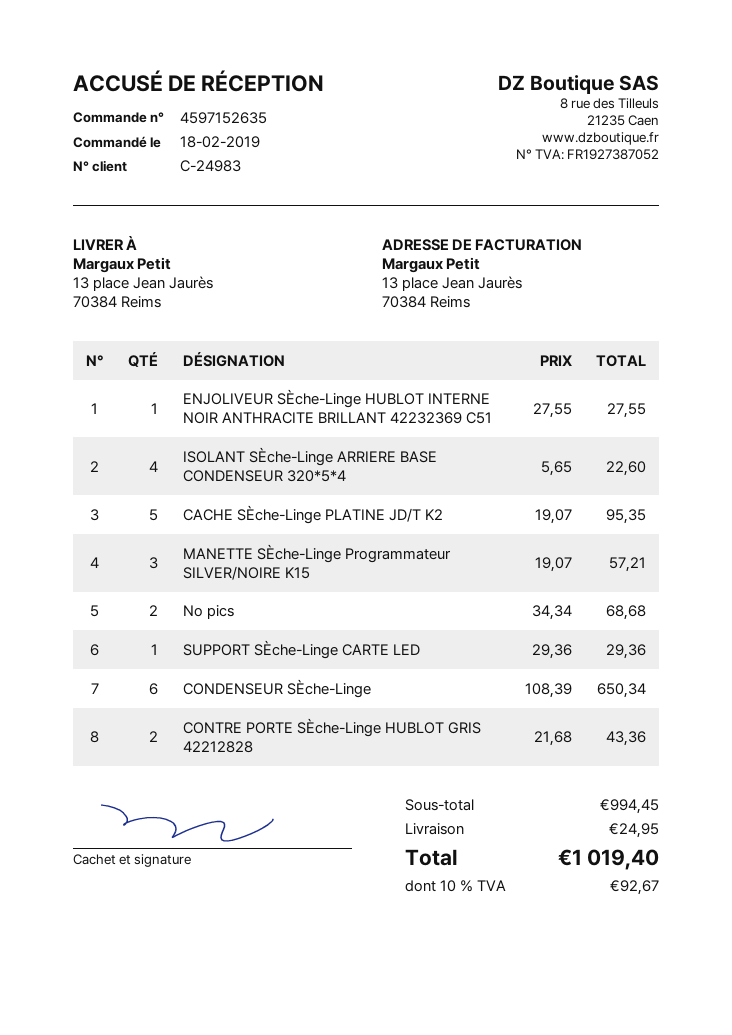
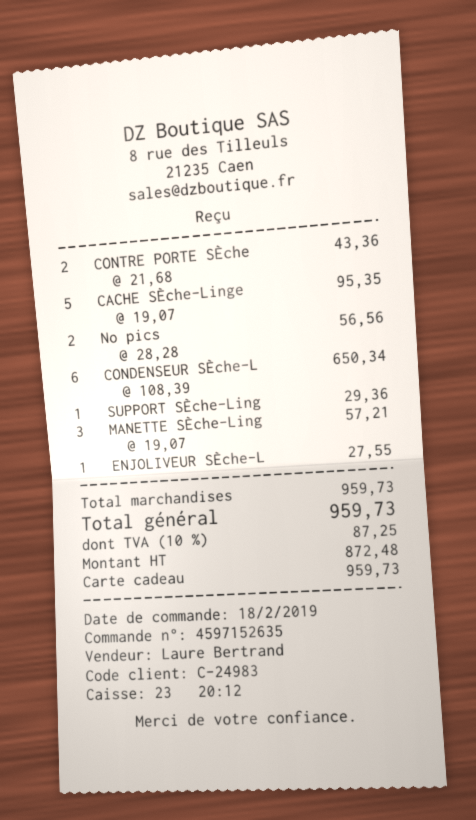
ISOLANT SÈche-Linge ARRIERE BASE CONDENSEUR 320*5*4: 4 x 5.65 = 22.60 -> none
No pics: 2 x 34.34 = 68.68 -> 2 x 28.28 = 56.56
subtotal: 994.45 -> 959.73
shipping: 24.95 -> none
tax: 10% = 92.67 -> 10% = 87.25
total: 1019.40 -> 959.73

